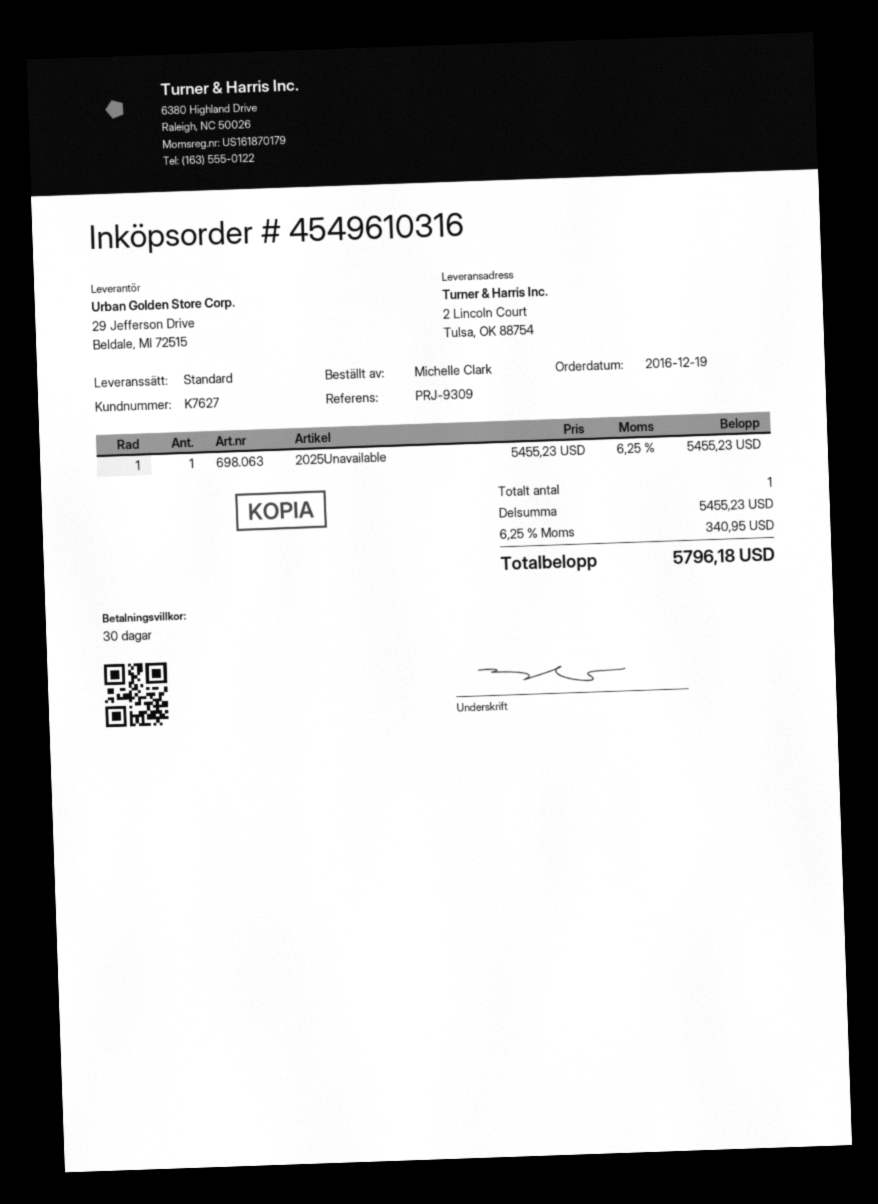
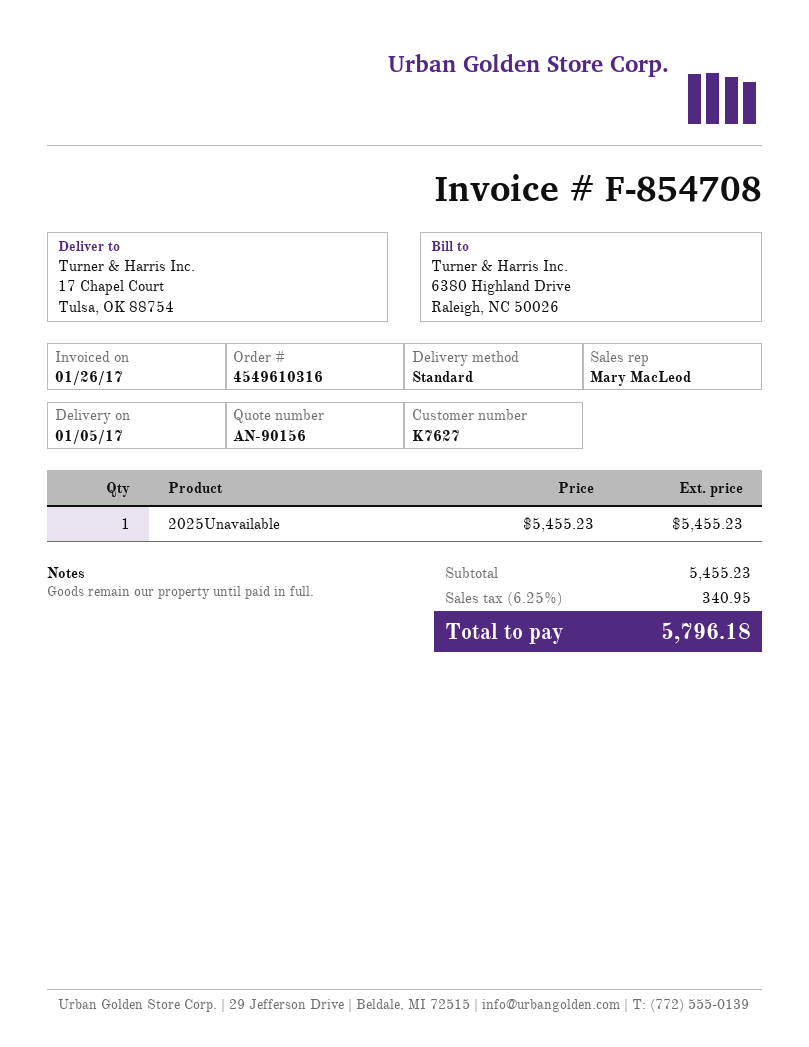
ship to: 2 Lincoln Court, Tulsa, OK 88754 -> 17 Chapel Court, Tulsa, OK 88754

